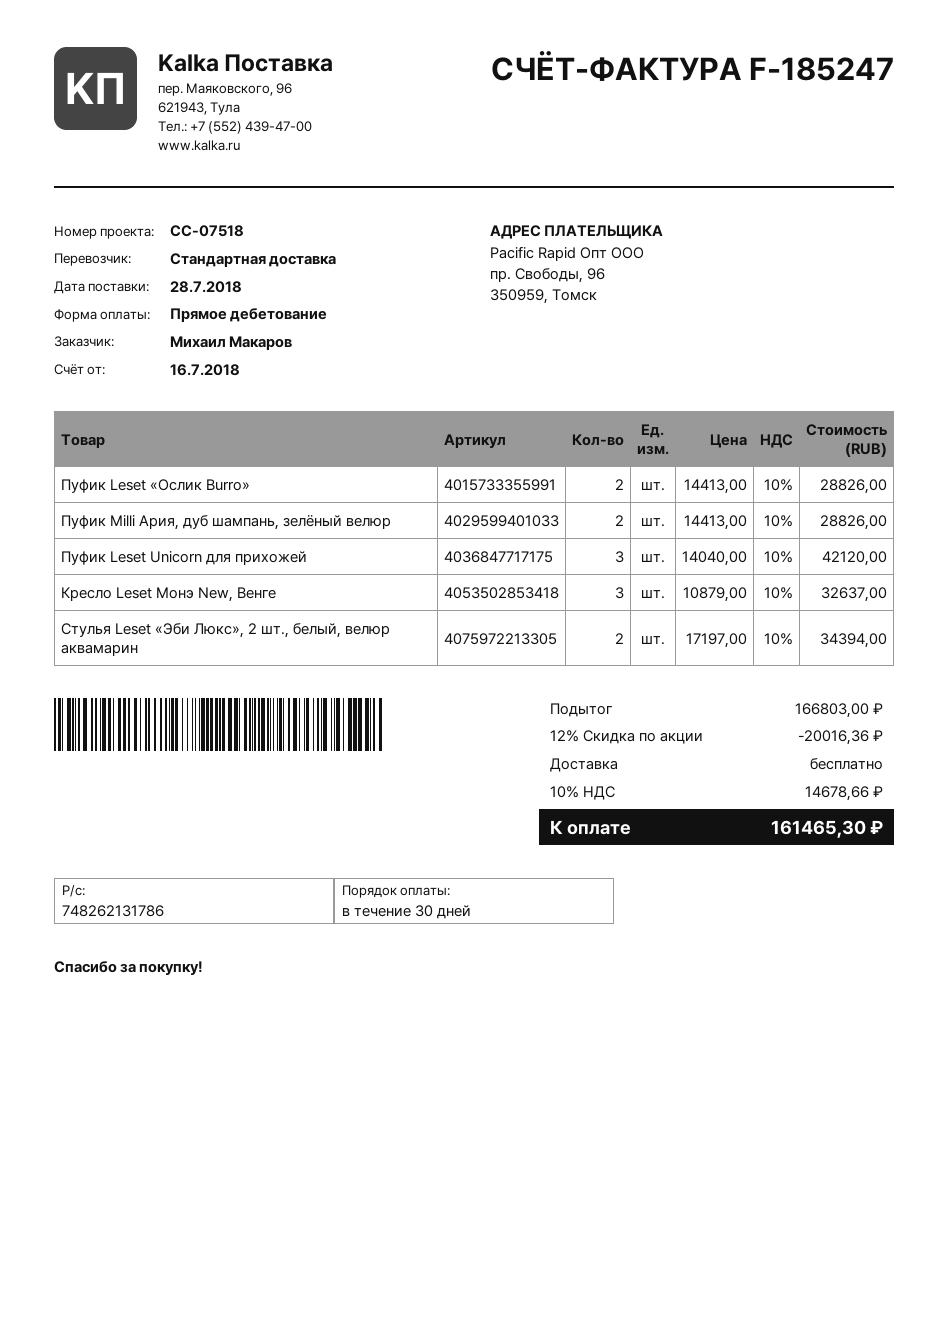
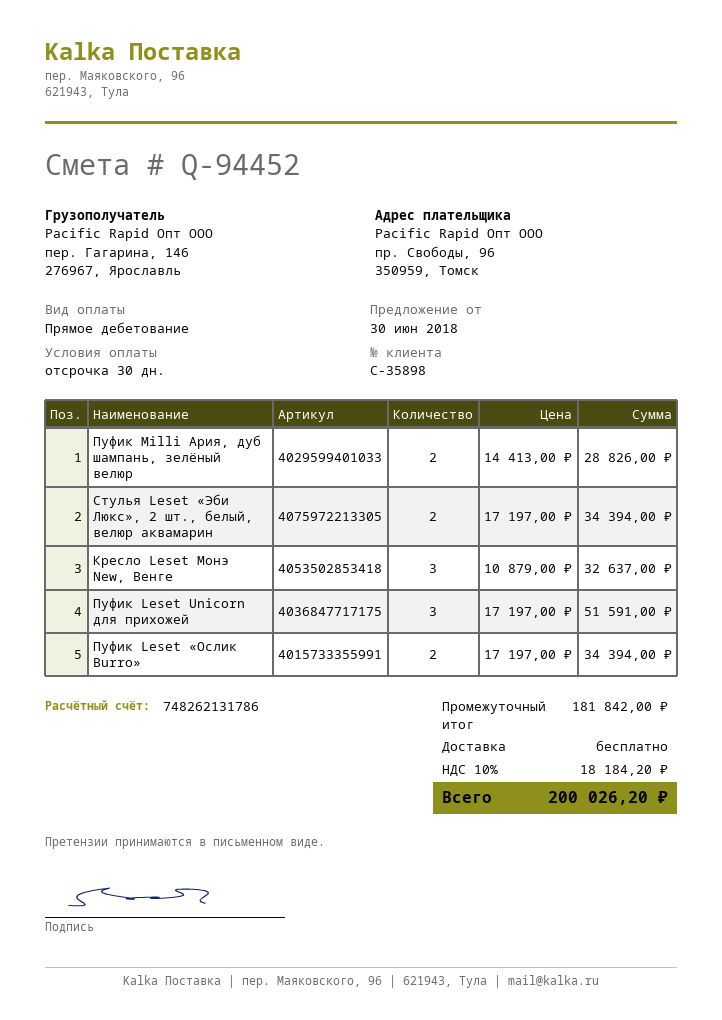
Пуфик Leset «Ослик Burro»: 2 x 14413.00 = 28826.00 -> 2 x 17197.00 = 34394.00
Пуфик Leset Unicorn для прихожей: 3 x 14040.00 = 42120.00 -> 3 x 17197.00 = 51591.00
subtotal: 166803.00 -> 181842.00
discount: 12% = 20016.36 -> none
tax: 10% = 14678.66 -> 10% = 18184.20
total: 161465.30 -> 200026.20

